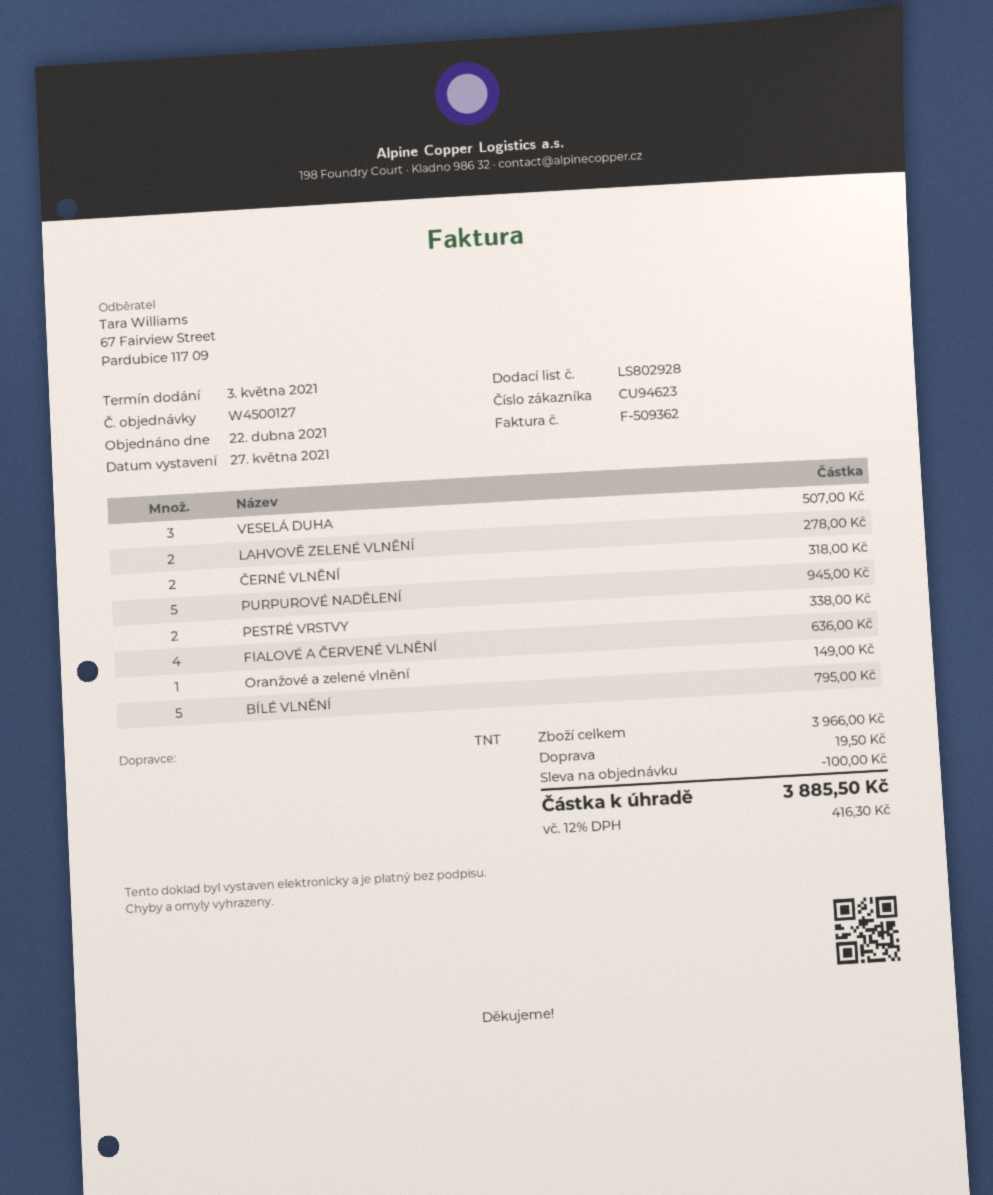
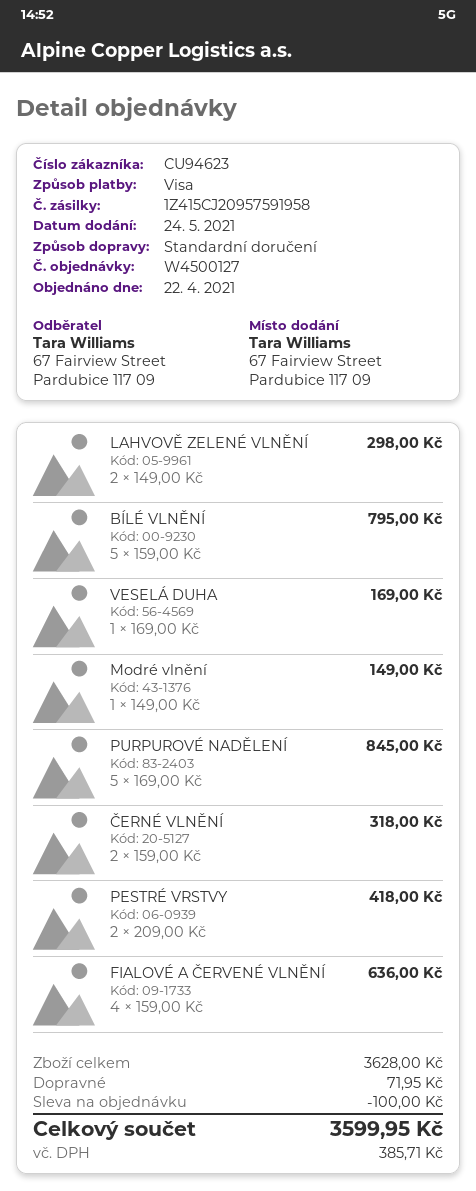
delivery date: 2021-05-03 -> 2021-05-24
shipping method: TNT -> standard
VESELÁ DUHA: 3 for 507.00 -> 1 for 169.00
LAHVOVĚ ZELENÉ VLNĚNÍ: 2 for 278.00 -> 2 for 298.00
PURPUROVÉ NADĚLENÍ: 5 for 945.00 -> 5 for 845.00
PESTRÉ VRSTVY: 2 for 338.00 -> 2 for 418.00
Oranžové a zelené vlnění: 1 for 149.00 -> none
Modré vlnění: none -> 1 for 149.00
subtotal: 3966.00 -> 3628.00
shipping: 19.50 -> 71.95
tax: 416.30 -> 385.71
total: 3885.50 -> 3599.95

